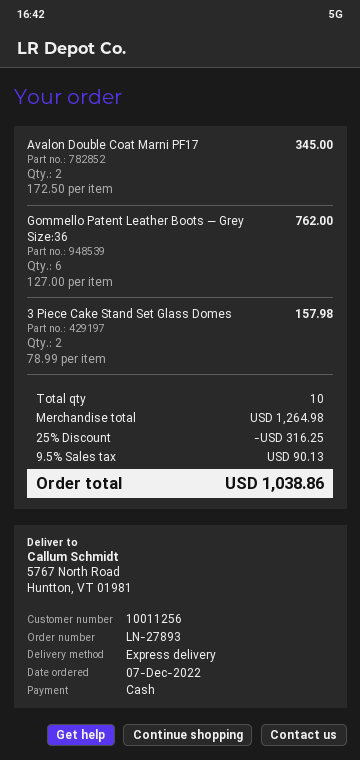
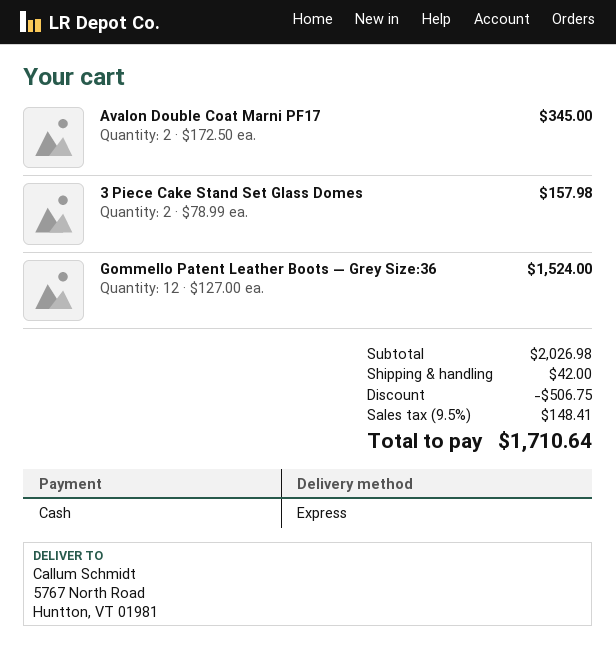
Gommello Patent Leather Boots — Grey Size:36: 6 x 127.00 = 762.00 -> 12 x 127.00 = 1524.00
subtotal: 1264.98 -> 2026.98
discount: 316.25 -> 506.75
shipping: none -> 42.00
tax: 9.5% = 90.13 -> 9.5% = 148.41
total: 1038.86 -> 1710.64

